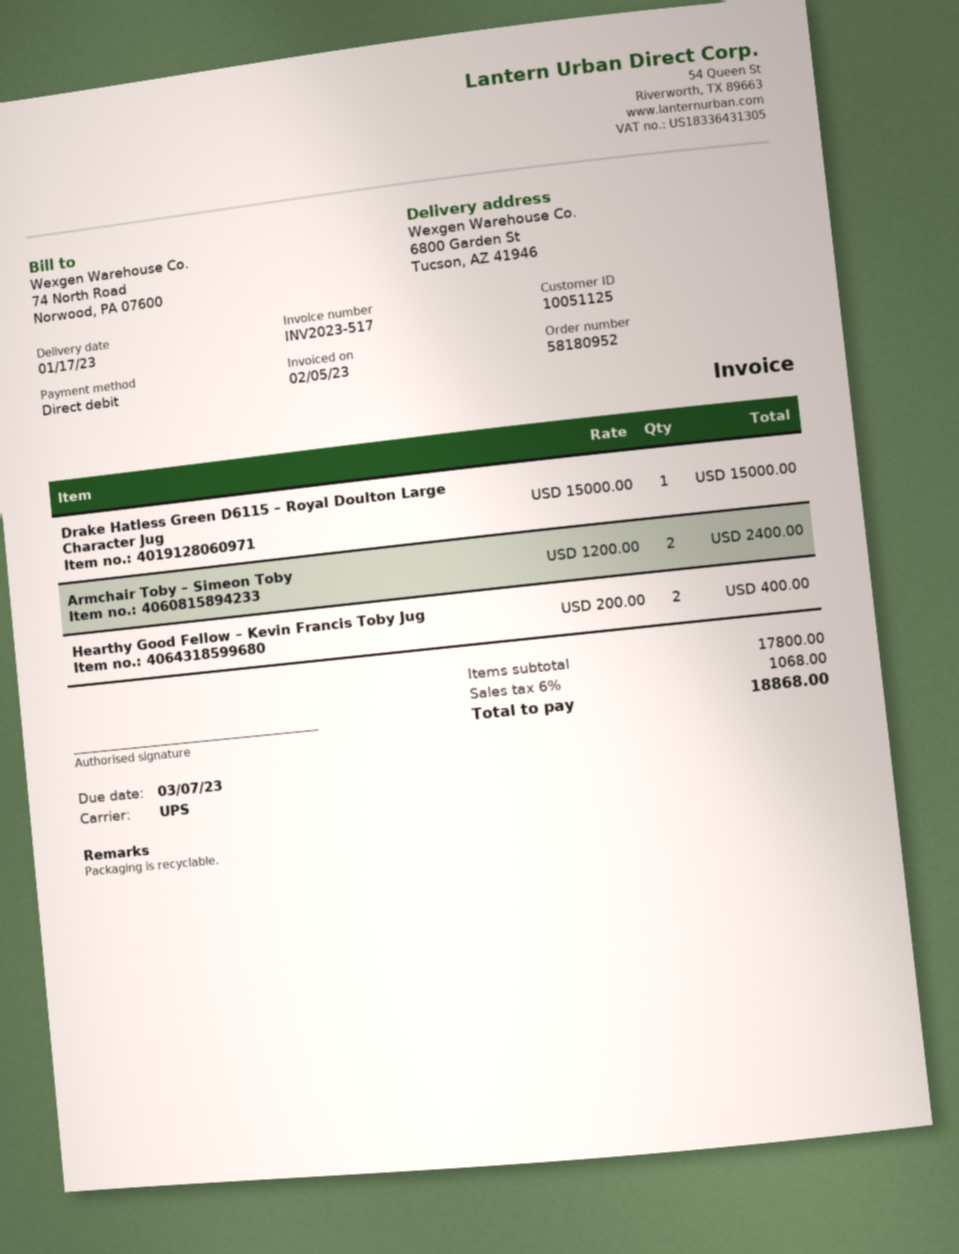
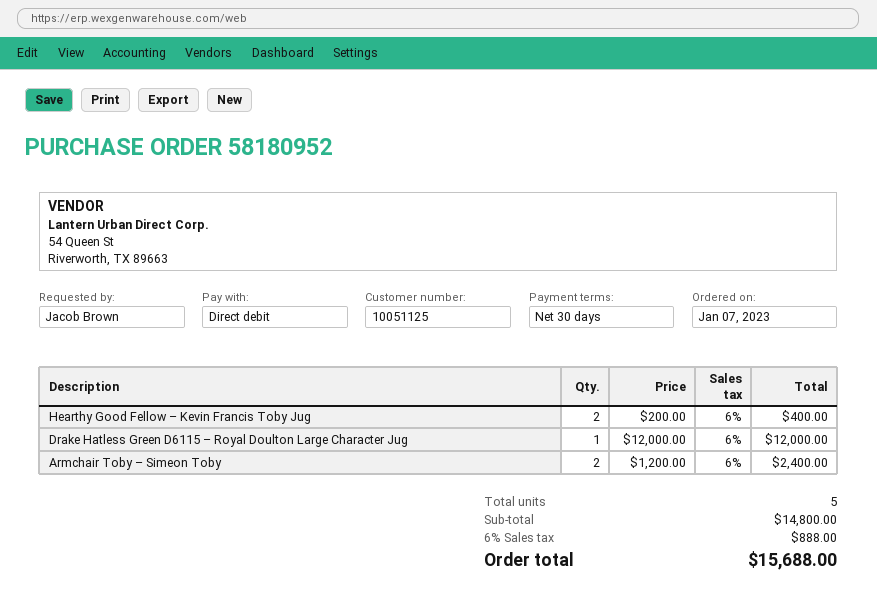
Drake Hatless Green D6115 – Royal Doulton Large Character Jug: 1 x 15000.00 = 15000.00 -> 1 x 12000.00 = 12000.00
subtotal: 17800.00 -> 14800.00
tax: 6% = 1068.00 -> 6% = 888.00
total: 18868.00 -> 15688.00

